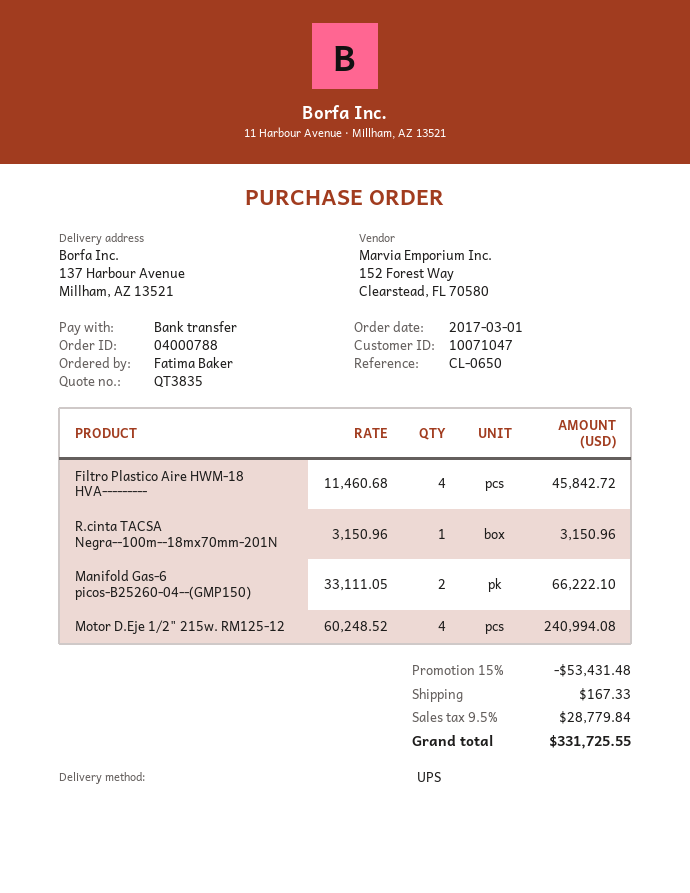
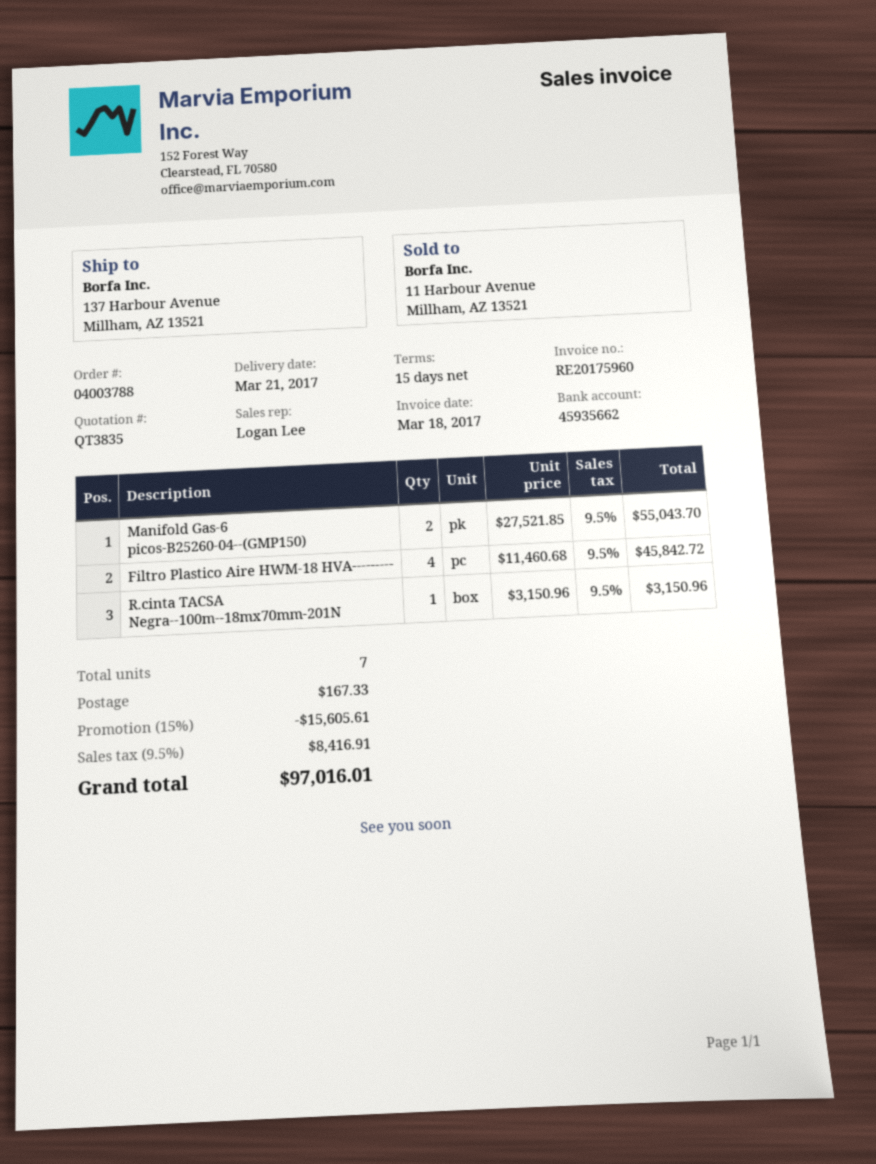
order number: 04000788 -> 04003788
Manifold Gas-6 picos-B25260-04--(GMP150): 2 x 33111.05 = 66222.10 -> 2 x 27521.85 = 55043.70
Motor D.Eje 1/2" 215w. RM125-12: 4 x 60248.52 = 240994.08 -> none
discount: 15% = 53431.48 -> 15% = 15605.61
tax: 9.5% = 28779.84 -> 9.5% = 8416.91
total: 331725.55 -> 97016.01

